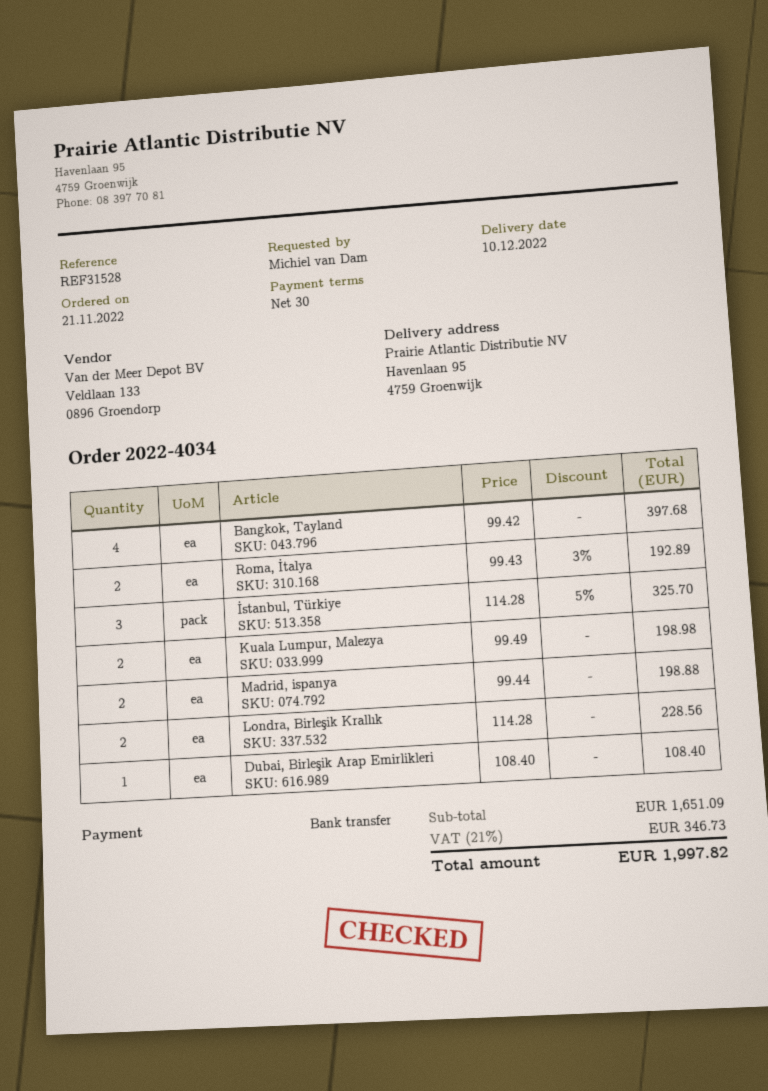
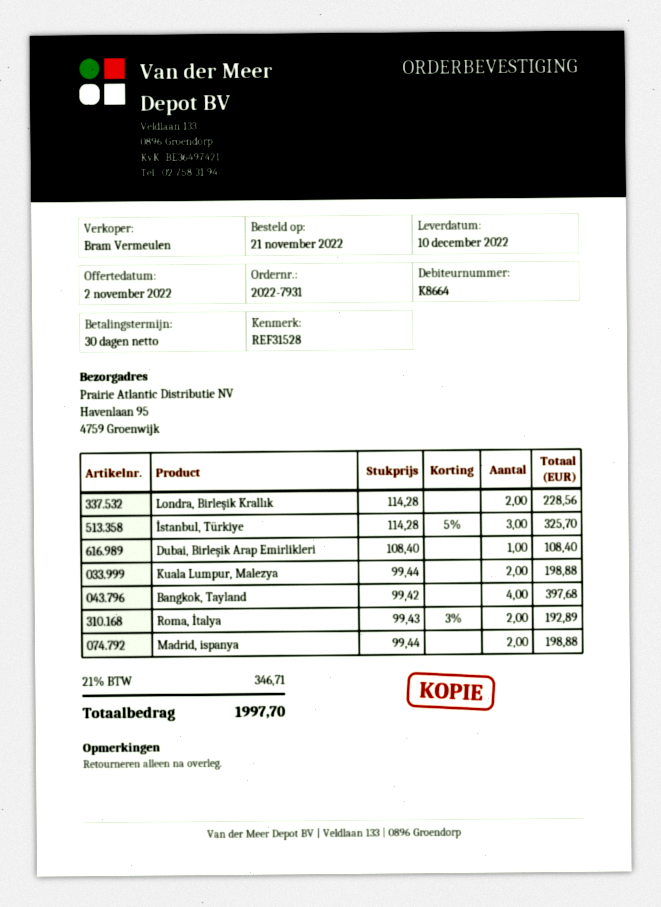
order number: 2022-4034 -> 2022-7931
Kuala Lumpur, Malezya: 2 x 99.49 = 198.98 -> 2 x 99.44 = 198.88
tax: 21% = 346.73 -> 21% = 346.71
total: 1997.82 -> 1997.70

